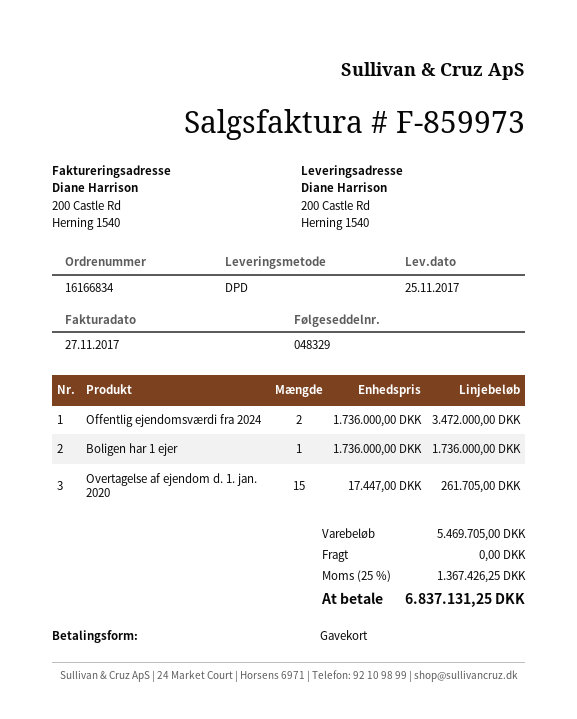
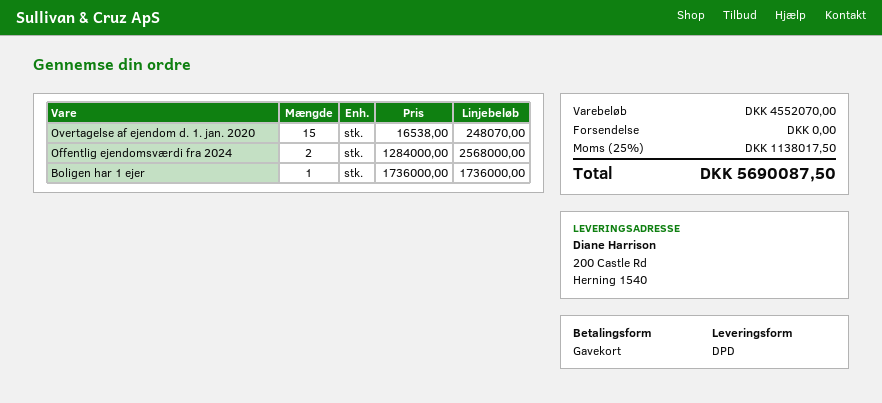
Offentlig ejendomsværdi fra 2024: 2 x 1736000.00 = 3472000.00 -> 2 x 1284000.00 = 2568000.00
Overtagelse af ejendom d. 1. jan. 2020: 15 x 17447.00 = 261705.00 -> 15 x 16538.00 = 248070.00
subtotal: 5469705.00 -> 4552070.00
tax: 25% = 1367426.25 -> 25% = 1138017.50
total: 6837131.25 -> 5690087.50

